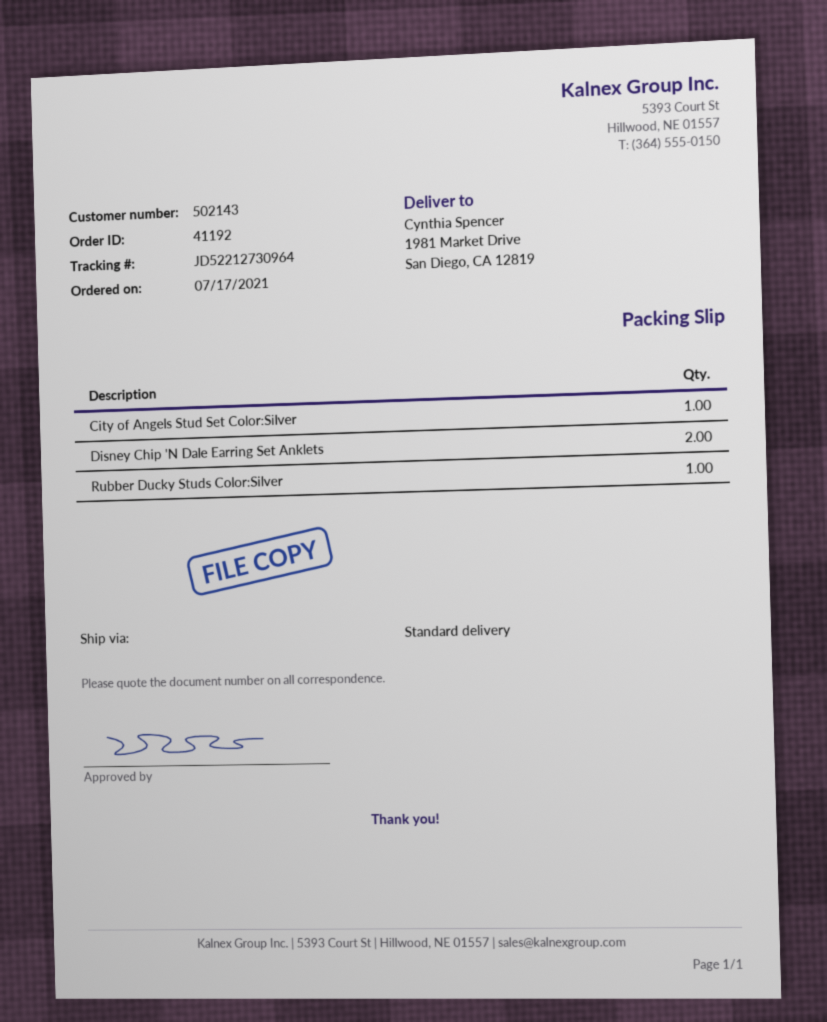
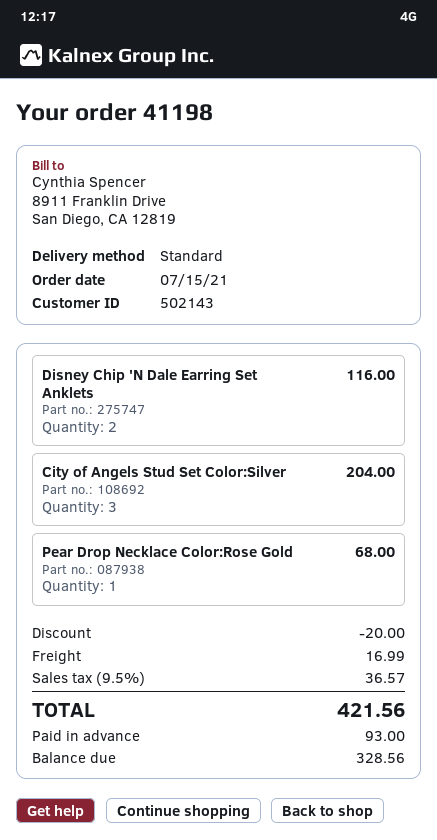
order number: 41192 -> 41198
order date: 2021-07-17 -> 2021-07-15
City of Angels Stud Set Color:Silver: 1 -> 3
Rubber Ducky Studs Color:Silver: 1 -> none
Pear Drop Necklace Color:Rose Gold: none -> 1

